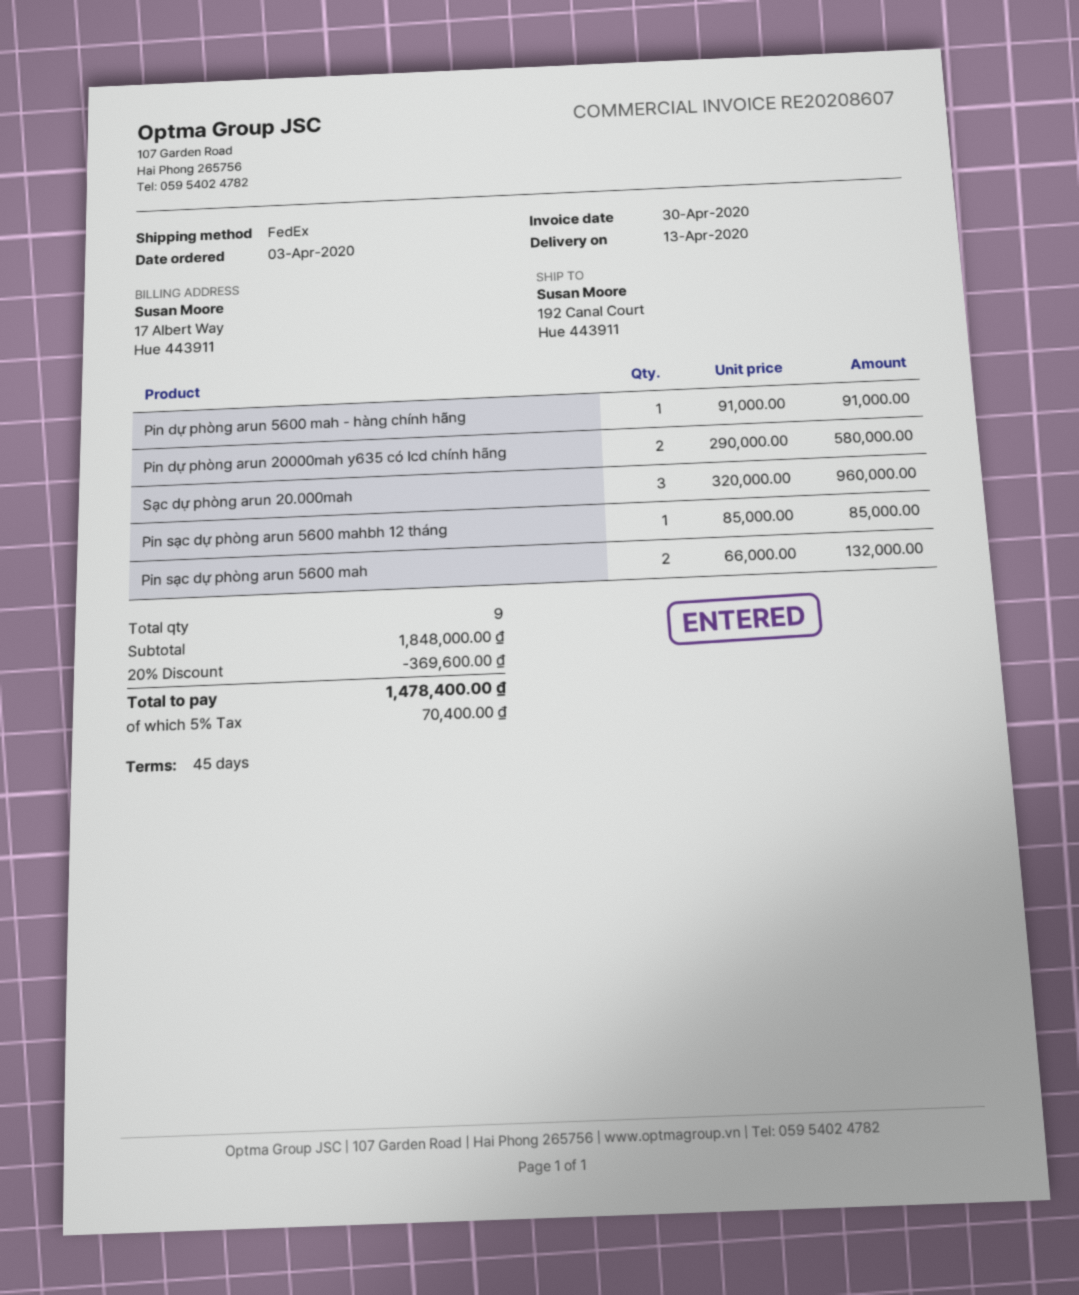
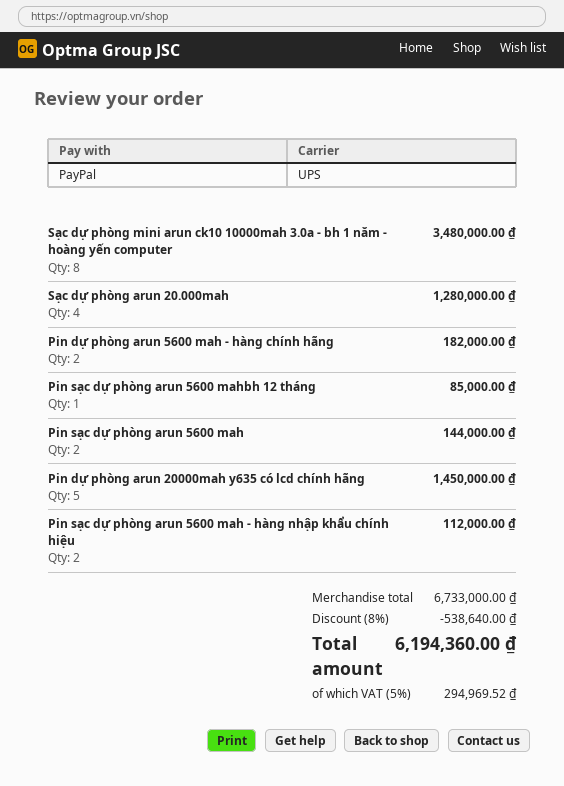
shipping method: FedEx -> UPS
Pin dự phòng arun 5600 mah - hàng chính hãng: 1 for 91000.00 -> 2 for 182000.00
Pin dự phòng arun 20000mah y635 có lcd chính hãng: 2 for 580000.00 -> 5 for 1450000.00
Sạc dự phòng arun 20.000mah: 3 for 960000.00 -> 4 for 1280000.00
Pin sạc dự phòng arun 5600 mah: 2 for 132000.00 -> 2 for 144000.00
Sạc dự phòng mini arun ck10 10000mah 3.0a - bh 1 năm - hoàng yến computer: none -> 8 for 3480000.00
Pin sạc dự phòng arun 5600 mah - hàng nhập khẩu chính hiệu: none -> 2 for 112000.00
subtotal: 1848000.00 -> 6733000.00
discount: 20% = 369600.00 -> 8% = 538640.00
tax: 5% = 70400.00 -> 5% = 294969.52
total: 1478400.00 -> 6194360.00

